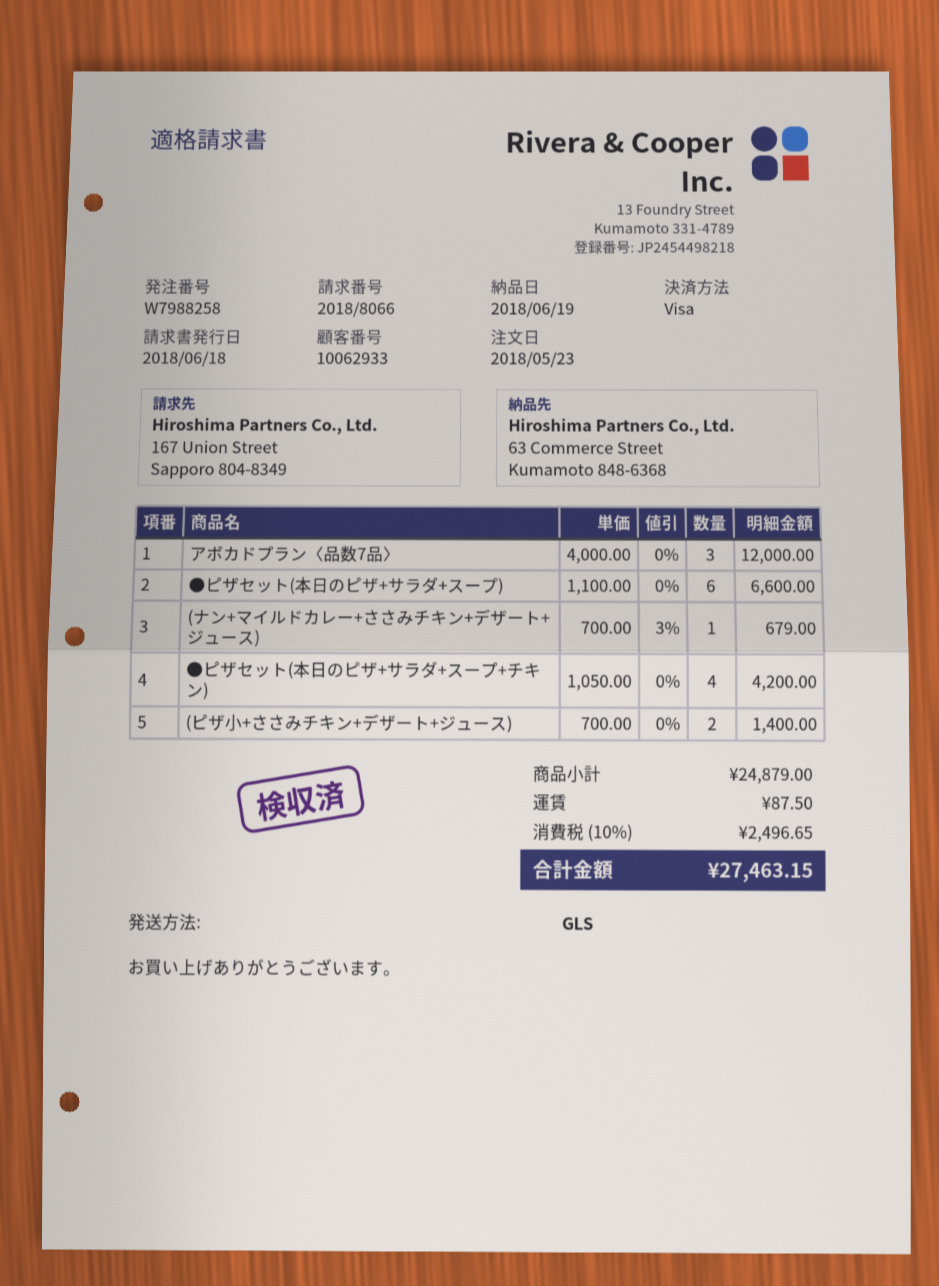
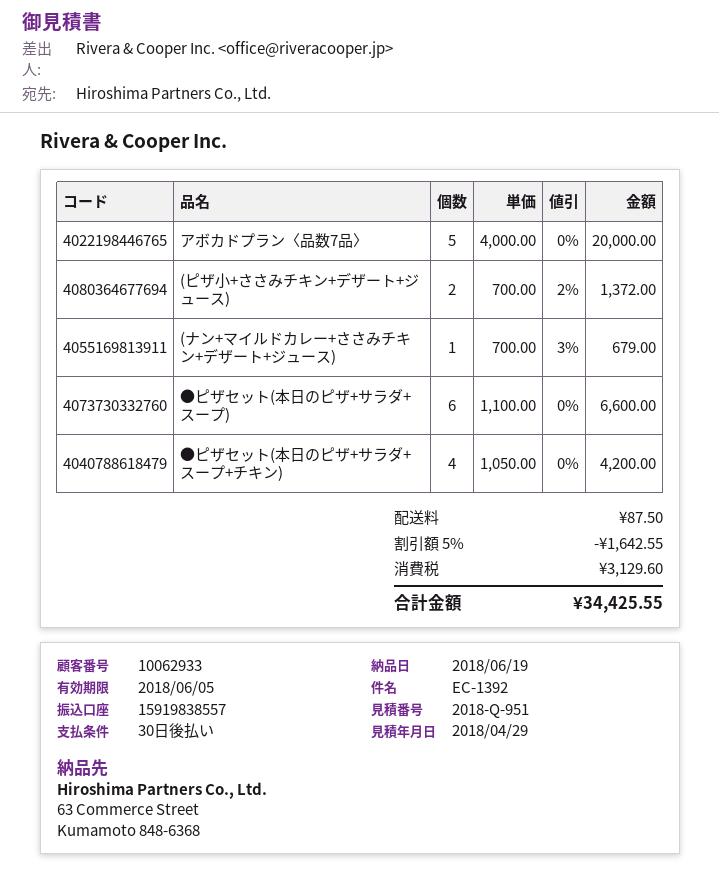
アボカドプラン〈品数7品〉: 3 x 4000.00 = 12000.00 -> 5 x 4000.00 = 20000.00
(ピザ小+ささみチキン+デザート+ジュース): 2 x 700.00 = 1400.00 -> 2 x 700.00 - 2% = 1372.00
discount: none -> 5% = 1642.55
tax: 2496.65 -> 3129.60
total: 27463.15 -> 34425.55

